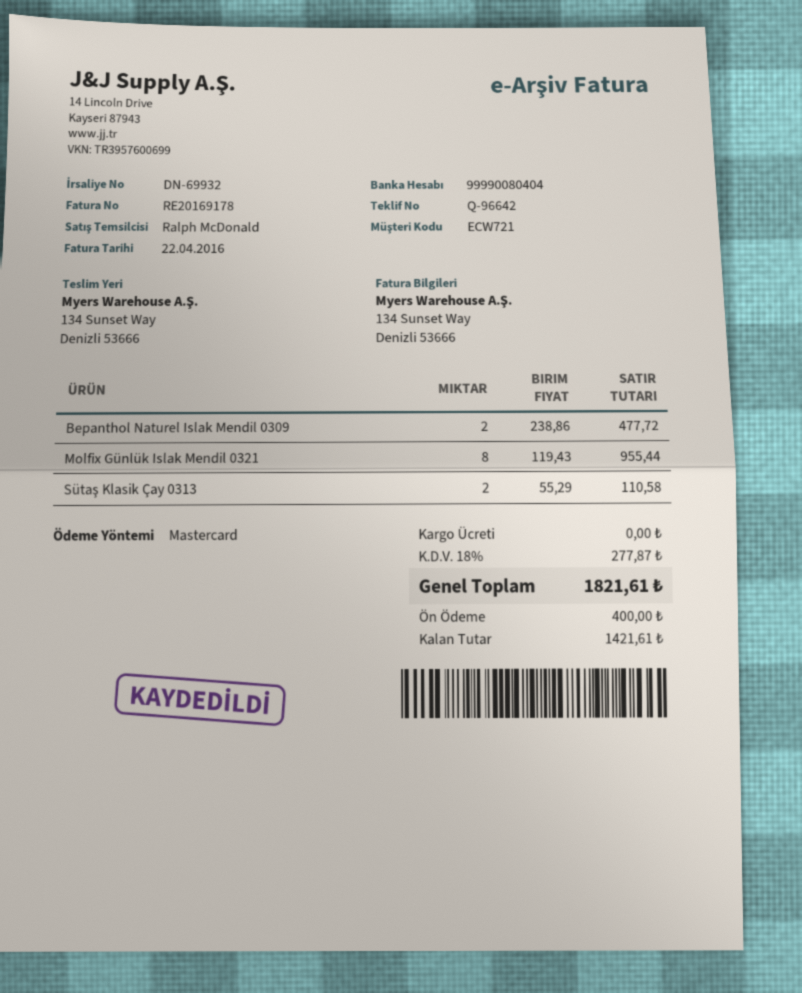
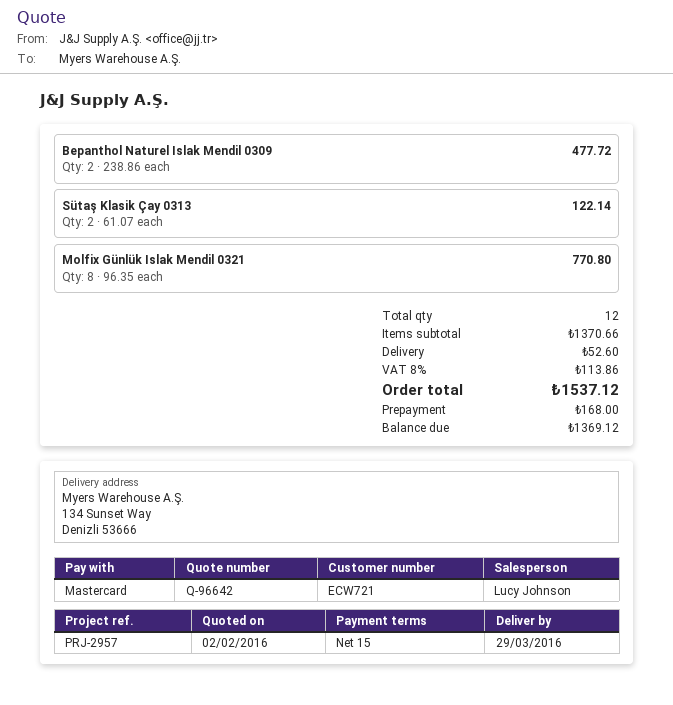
sales rep: Ralph McDonald -> Lucy Johnson
Molfix Günlük Islak Mendil 0321: 8 x 119.43 = 955.44 -> 8 x 96.35 = 770.80
Sütaş Klasik Çay 0313: 2 x 55.29 = 110.58 -> 2 x 61.07 = 122.14
shipping: 0.00 -> 52.60
tax: 18% = 277.87 -> 8% = 113.86
total: 1821.61 -> 1537.12
deposit: 400.00 -> 168.00
balance: 1421.61 -> 1369.12

